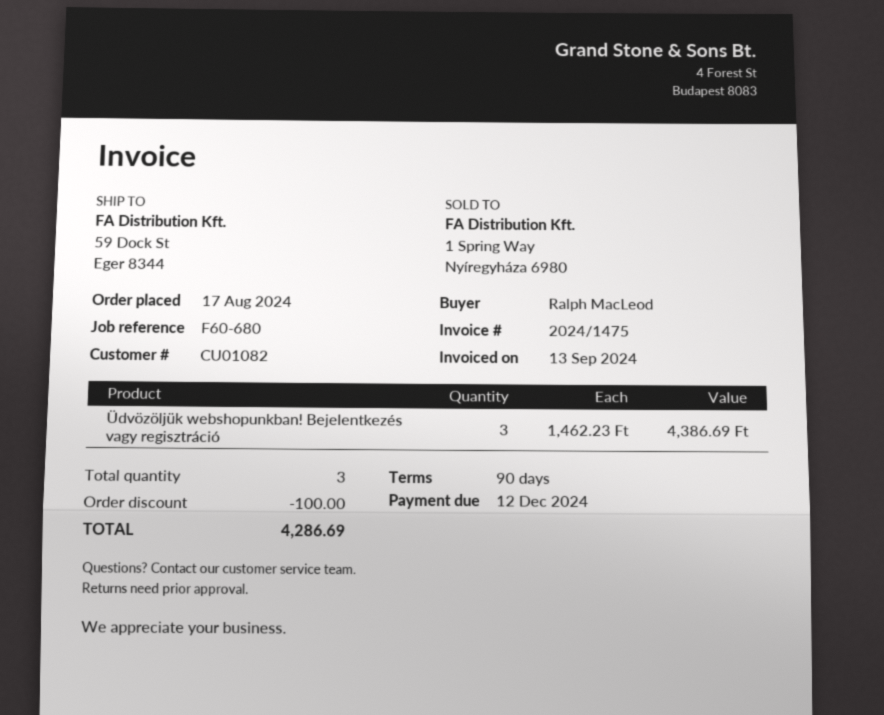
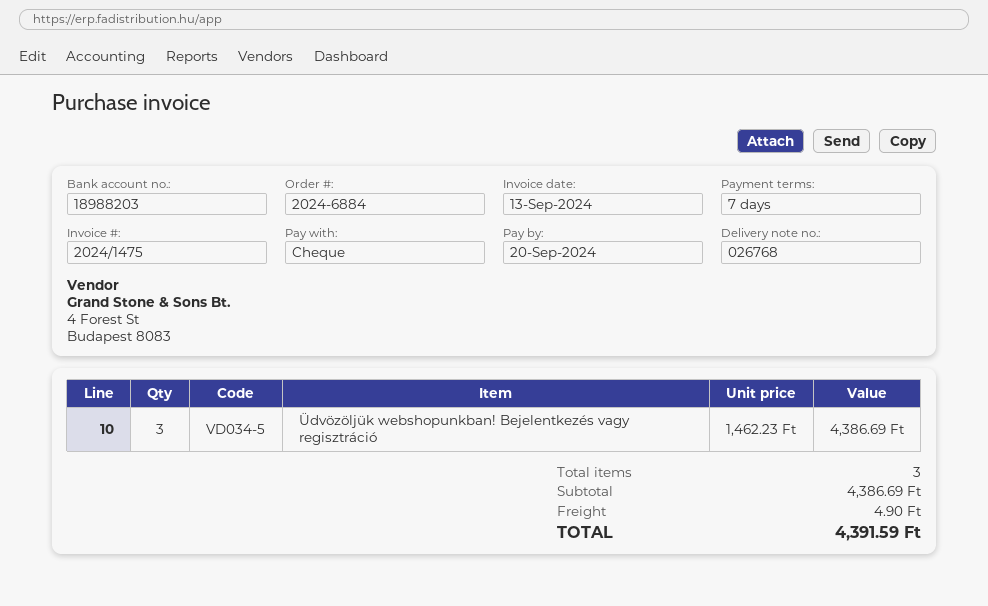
payment terms: 90 days -> 7 days
due date: 2024-12-12 -> 2024-09-20
discount: 100.00 -> none
shipping: none -> 4.90
total: 4286.69 -> 4391.59

